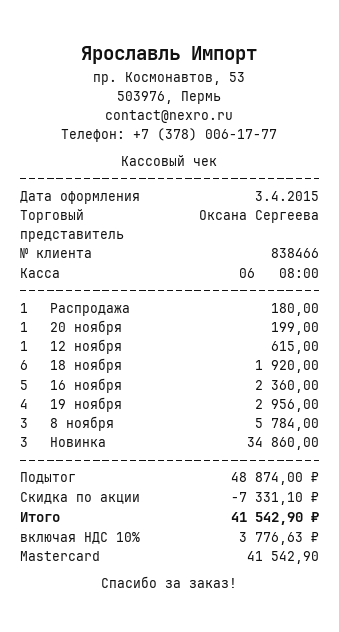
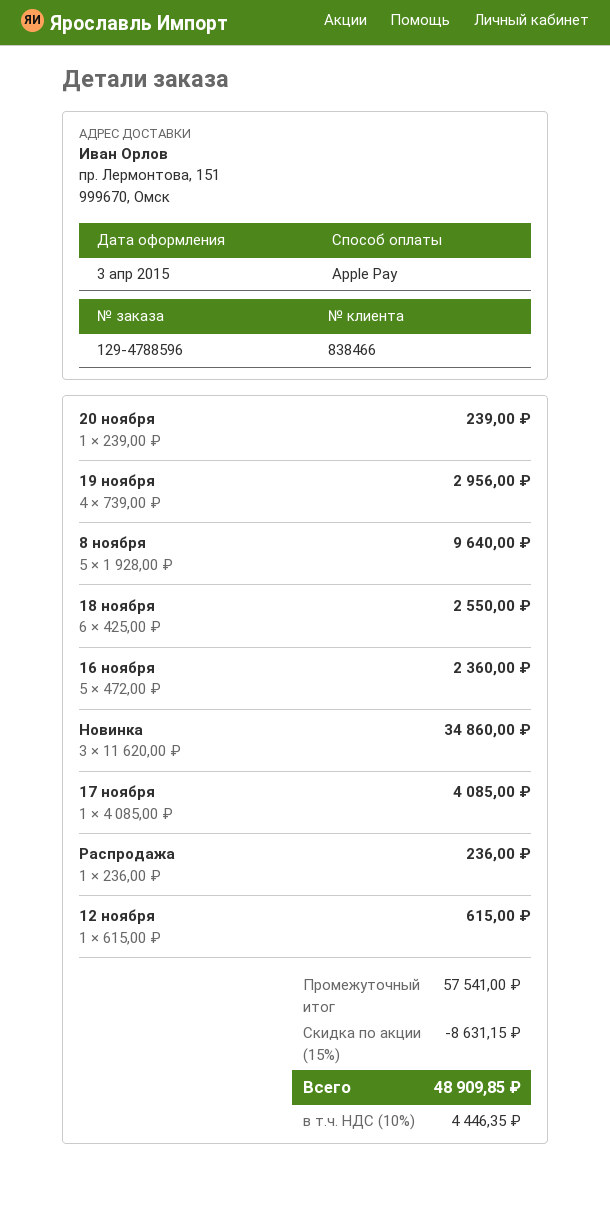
payment method: Mastercard -> Apple Pay
Распродажа: 1 for 180.00 -> 1 for 236.00
20 ноября: 1 for 199.00 -> 1 for 239.00
18 ноября: 6 for 1920.00 -> 6 for 2550.00
8 ноября: 3 for 5784.00 -> 5 for 9640.00
17 ноября: none -> 1 for 4085.00
subtotal: 48874.00 -> 57541.00
discount: 7331.10 -> 8631.15
tax: 10% = 3776.63 -> 10% = 4446.35
total: 41542.90 -> 48909.85

